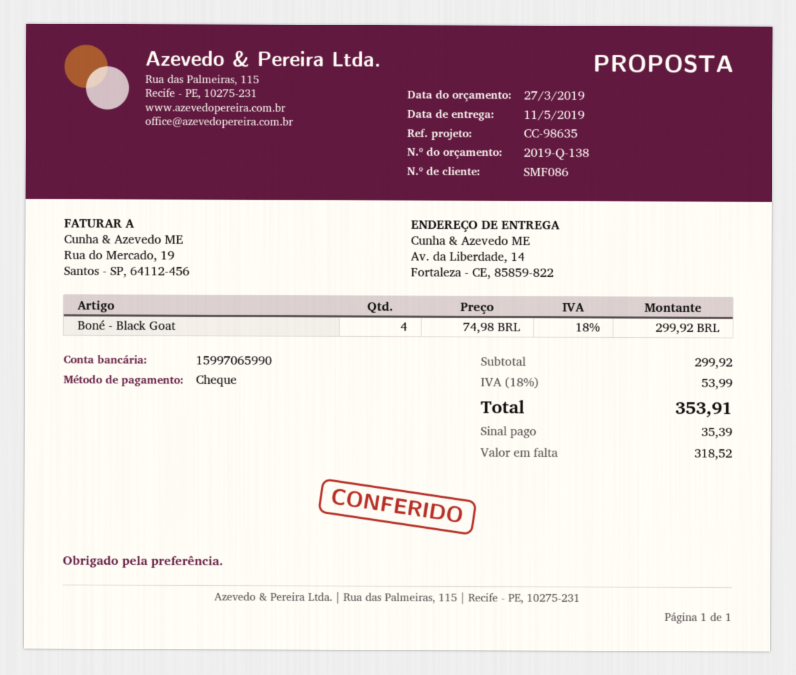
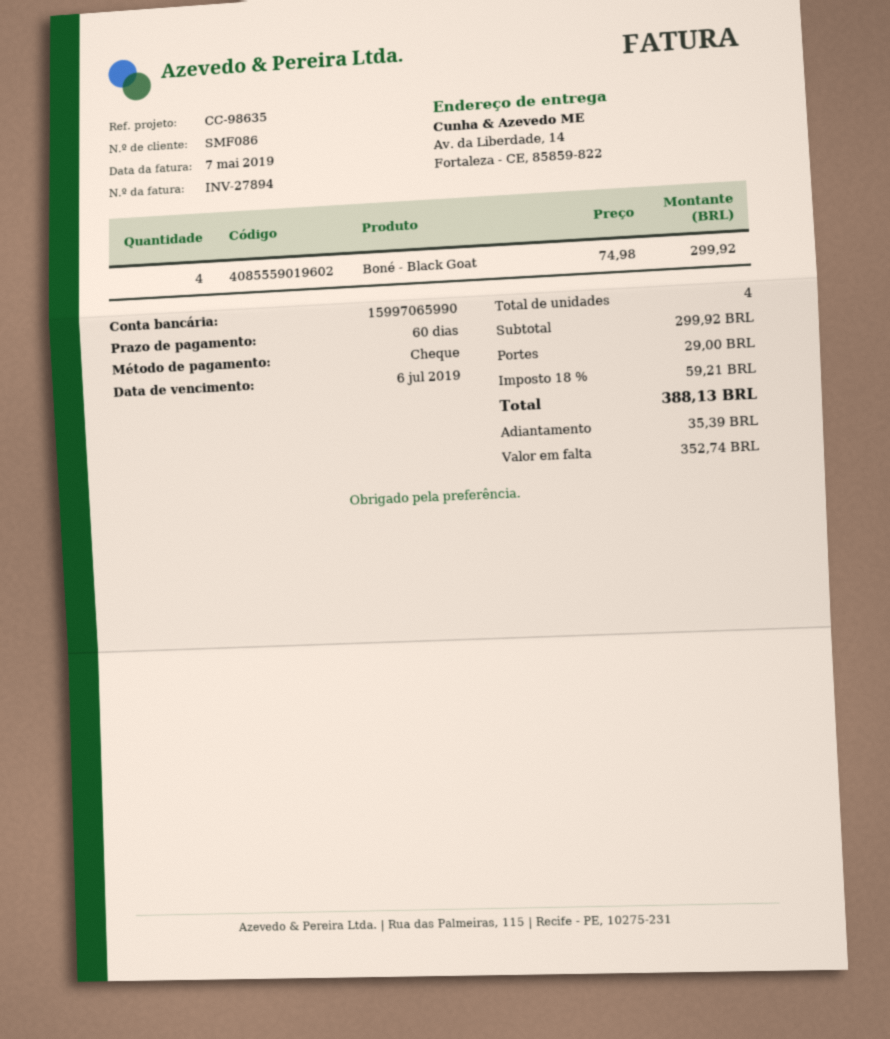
shipping: none -> 29.00
tax: 18% = 53.99 -> 18% = 59.21
total: 353.91 -> 388.13
balance: 318.52 -> 352.74

